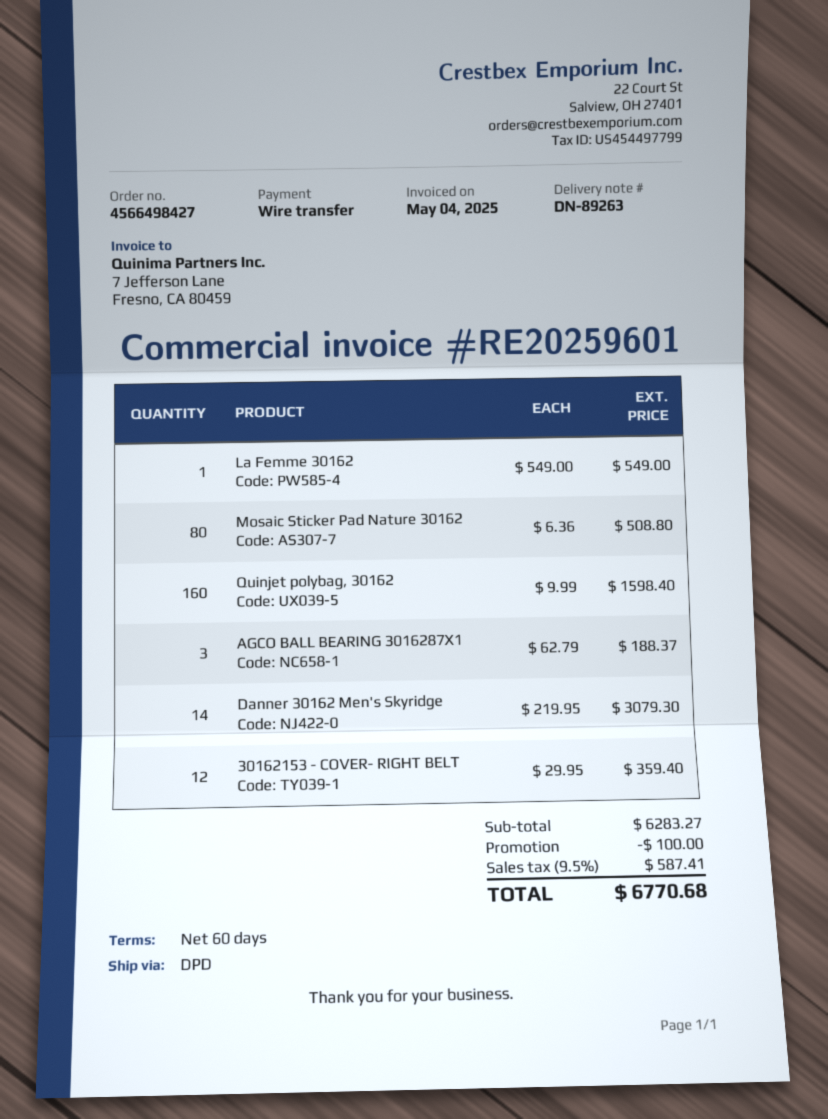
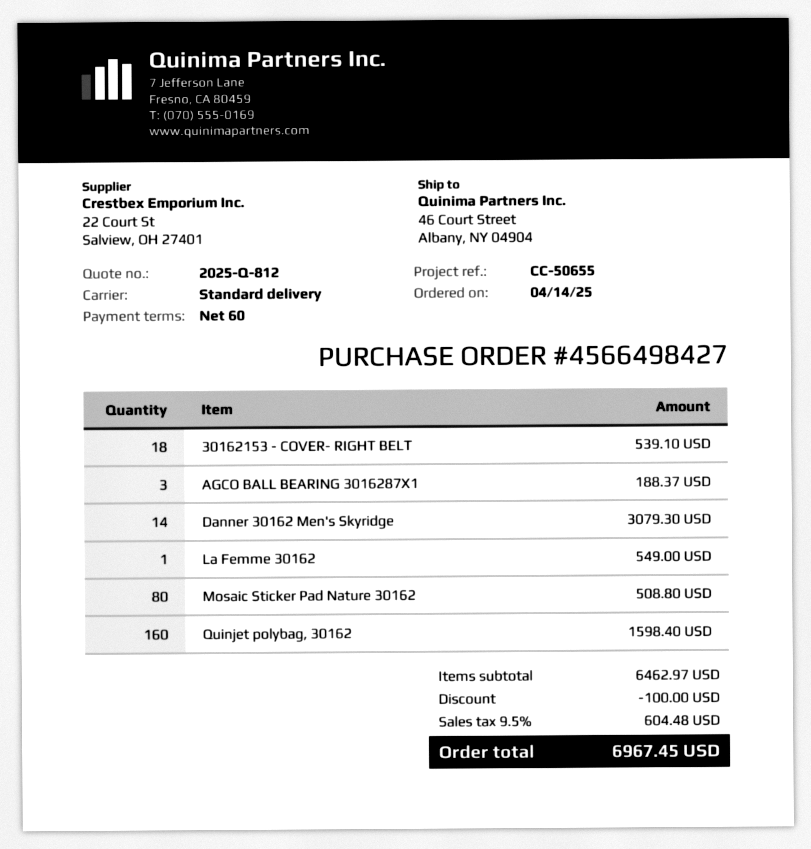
shipping method: DPD -> standard
30162153 - COVER- RIGHT BELT: 12 for 359.40 -> 18 for 539.10
subtotal: 6283.27 -> 6462.97
tax: 9.5% = 587.41 -> 9.5% = 604.48
total: 6770.68 -> 6967.45

